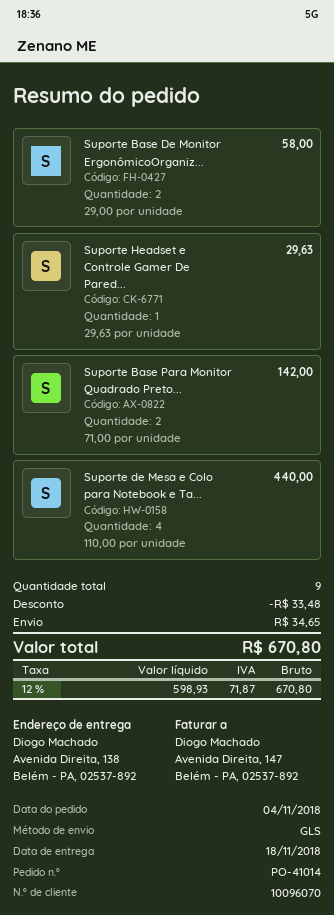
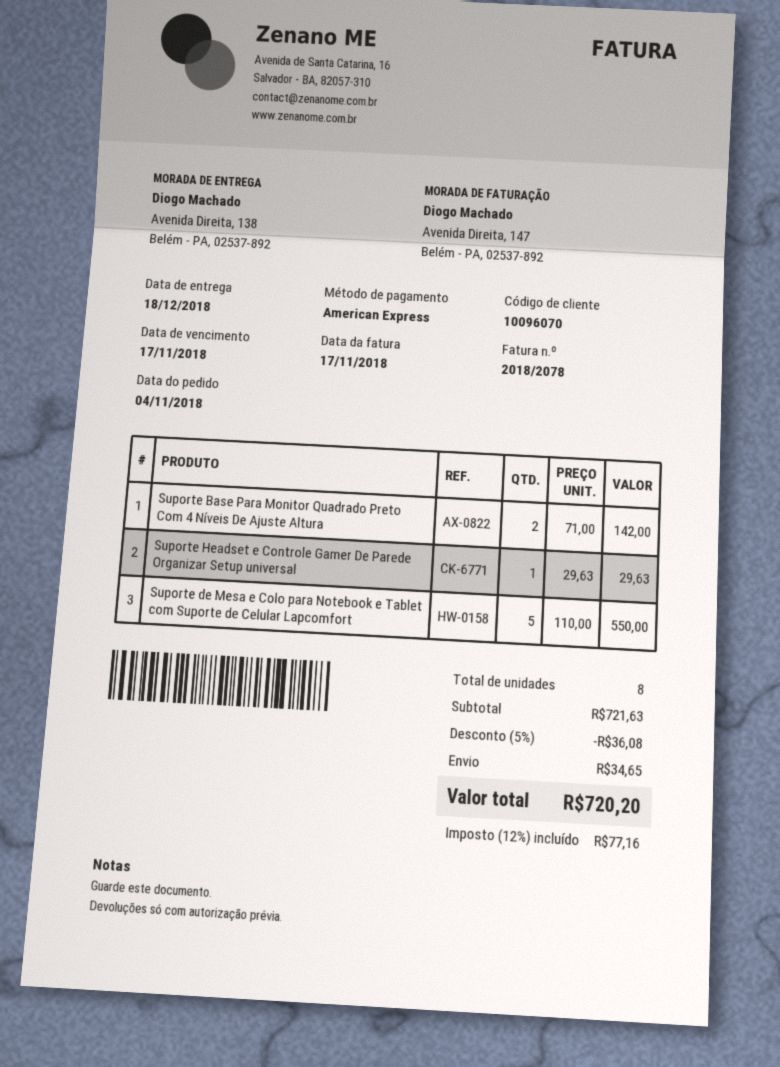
delivery date: 2018-11-18 -> 2018-12-18
Suporte Base De Monitor ErgonômicoOrganiz...: 2 x 29.00 = 58.00 -> none
Suporte de Mesa e Colo para Notebook e Ta...: 4 x 110.00 = 440.00 -> 5 x 110.00 = 550.00
total quantity: 9 -> 8
discount: 33.48 -> 36.08
tax: 12% = 71.87 -> 12% = 77.16
total: 670.80 -> 720.20

